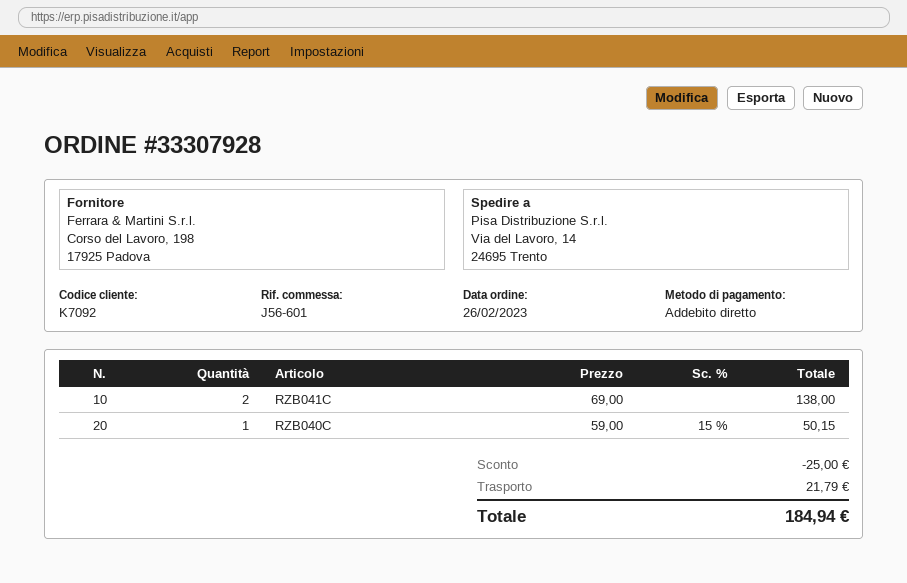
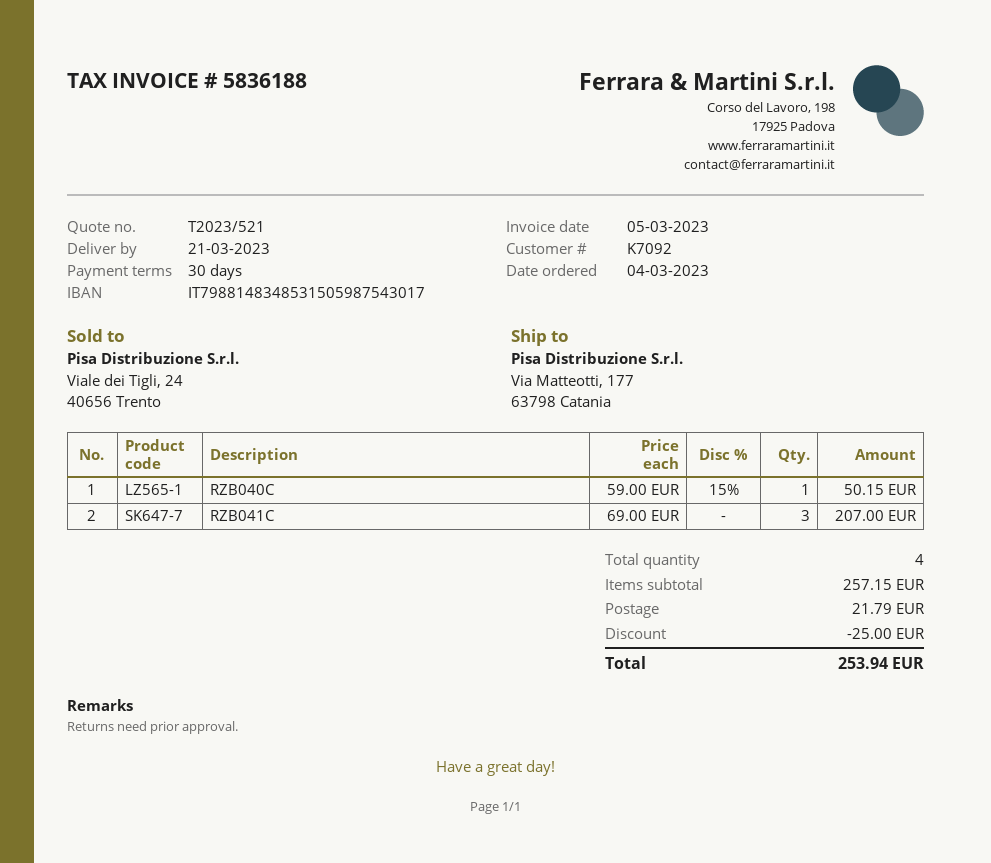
order date: 2023-02-26 -> 2023-03-04
ship to: Via del Lavoro, 14, 24695 Trento -> Via Matteotti, 177, 63798 Catania
RZB041C: 2 x 69.00 = 138.00 -> 3 x 69.00 = 207.00
total: 184.94 -> 253.94

